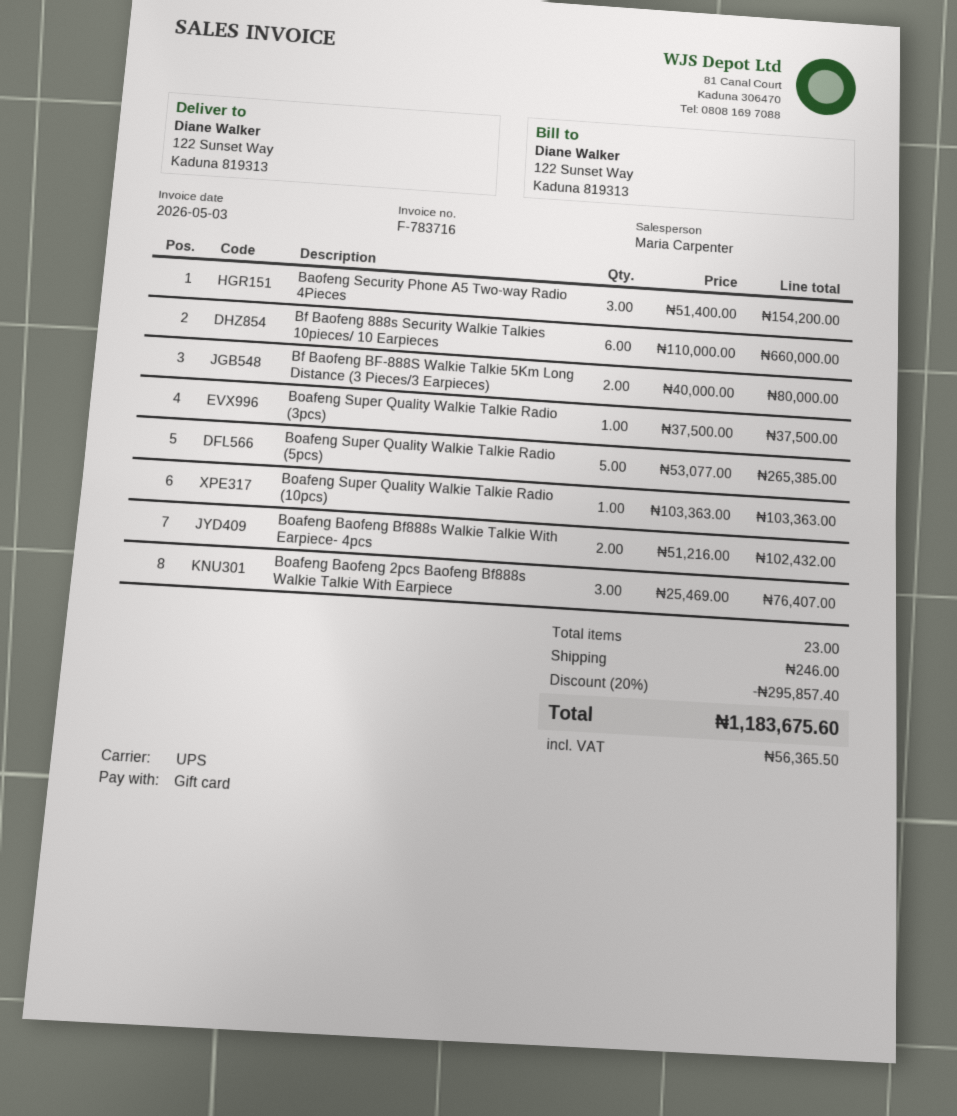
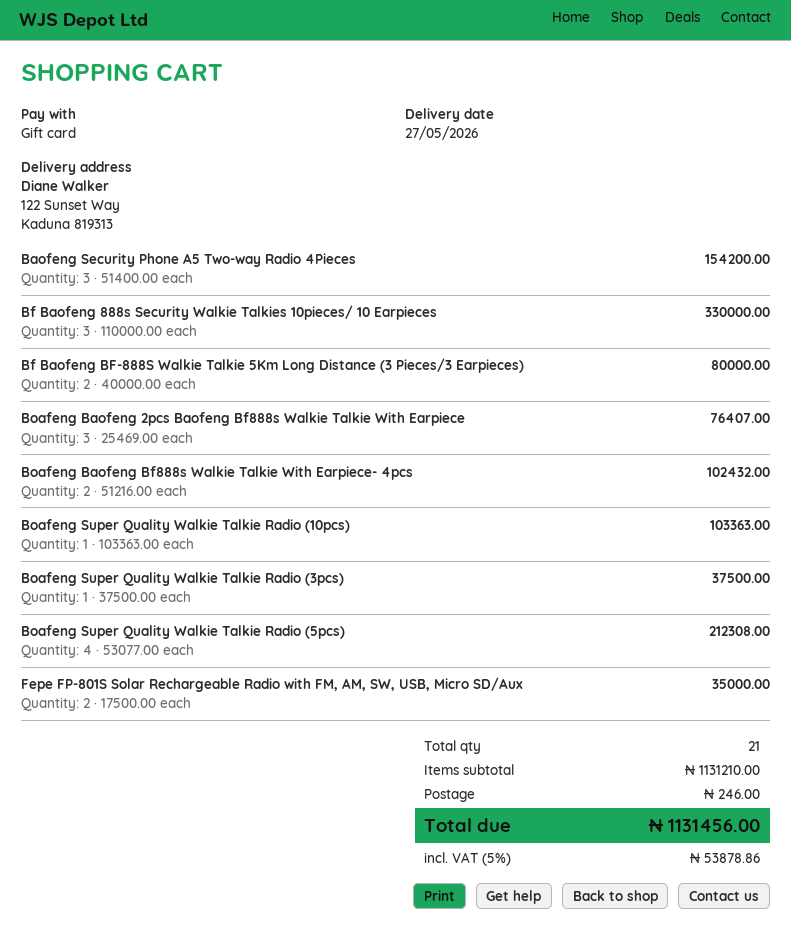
Bf Baofeng 888s Security Walkie Talkies 10pieces/ 10 Earpieces: 6 x 110000.00 = 660000.00 -> 3 x 110000.00 = 330000.00
Boafeng Super Quality Walkie Talkie Radio (5pcs): 5 x 53077.00 = 265385.00 -> 4 x 53077.00 = 212308.00
Fepe FP-801S Solar Rechargeable Radio with FM, AM, SW, USB, Micro SD/Aux: none -> 2 x 17500.00 = 35000.00
total quantity: 23 -> 21
discount: 20% = 295857.40 -> none
tax: 56365.50 -> 53878.86
total: 1183675.60 -> 1131456.00

